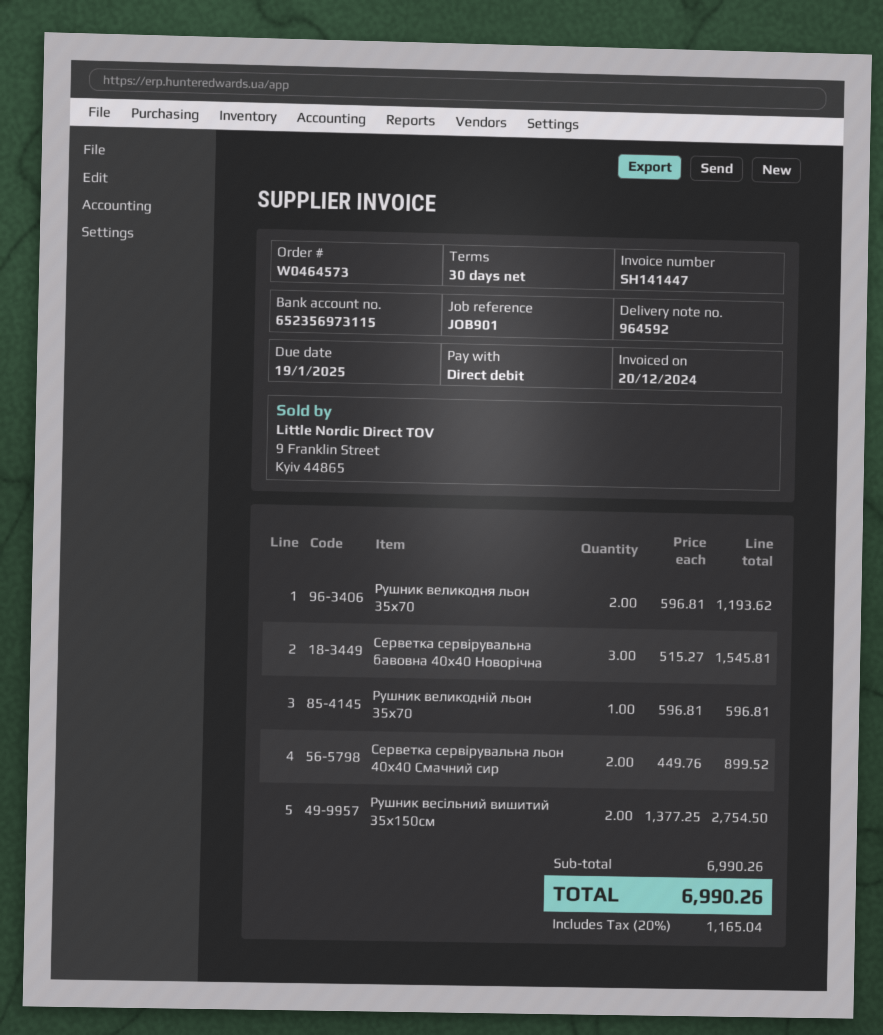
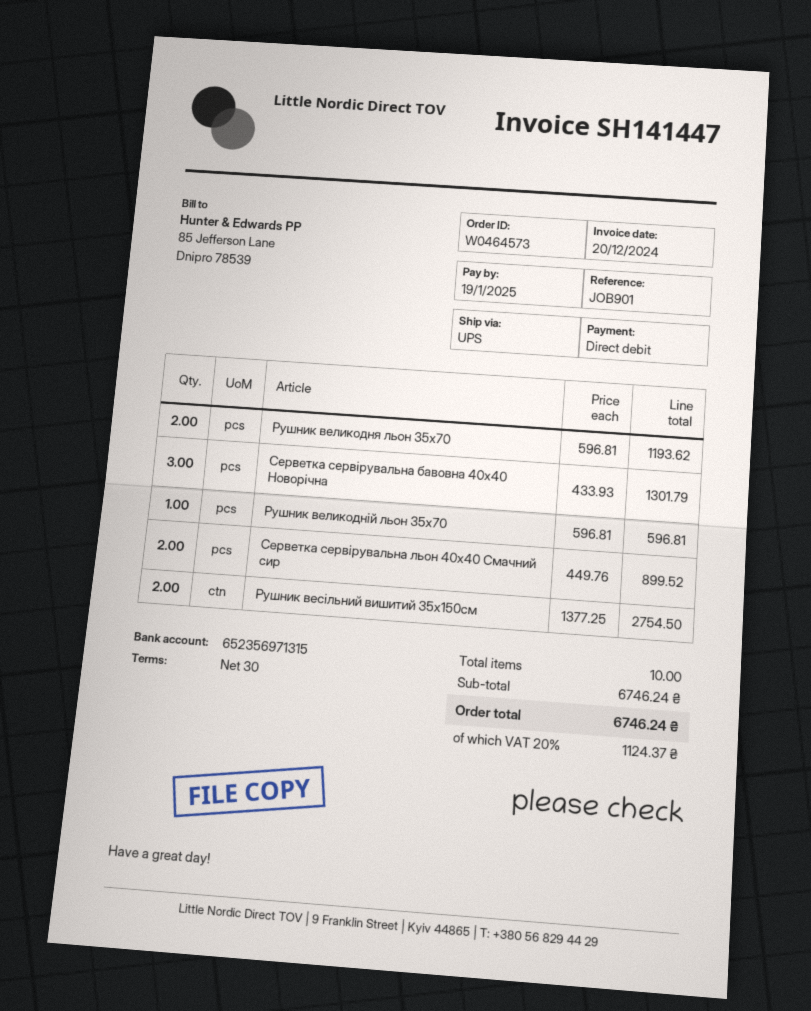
bank account: 652356973115 -> 652356971315
Серветка сервірувальна бавовна 40х40 Новорічна: 3 x 515.27 = 1545.81 -> 3 x 433.93 = 1301.79
subtotal: 6990.26 -> 6746.24
tax: 20% = 1165.04 -> 20% = 1124.37
total: 6990.26 -> 6746.24

